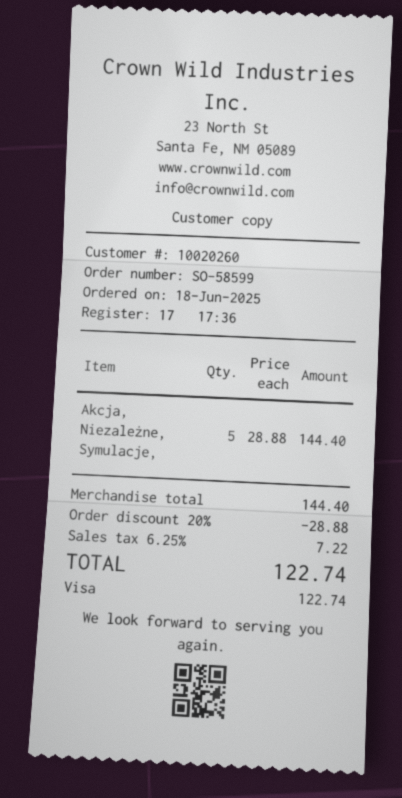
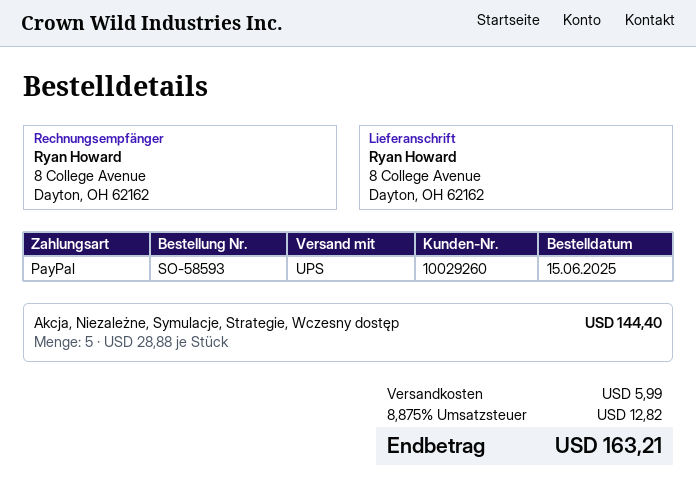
order number: SO-58599 -> SO-58593
order date: 2025-06-18 -> 2025-06-15
customer number: 10020260 -> 10029260
payment method: Visa -> PayPal
discount: 20% = 28.88 -> none
shipping: none -> 5.99
tax: 6.25% = 7.22 -> 8.875% = 12.82
total: 122.74 -> 163.21

